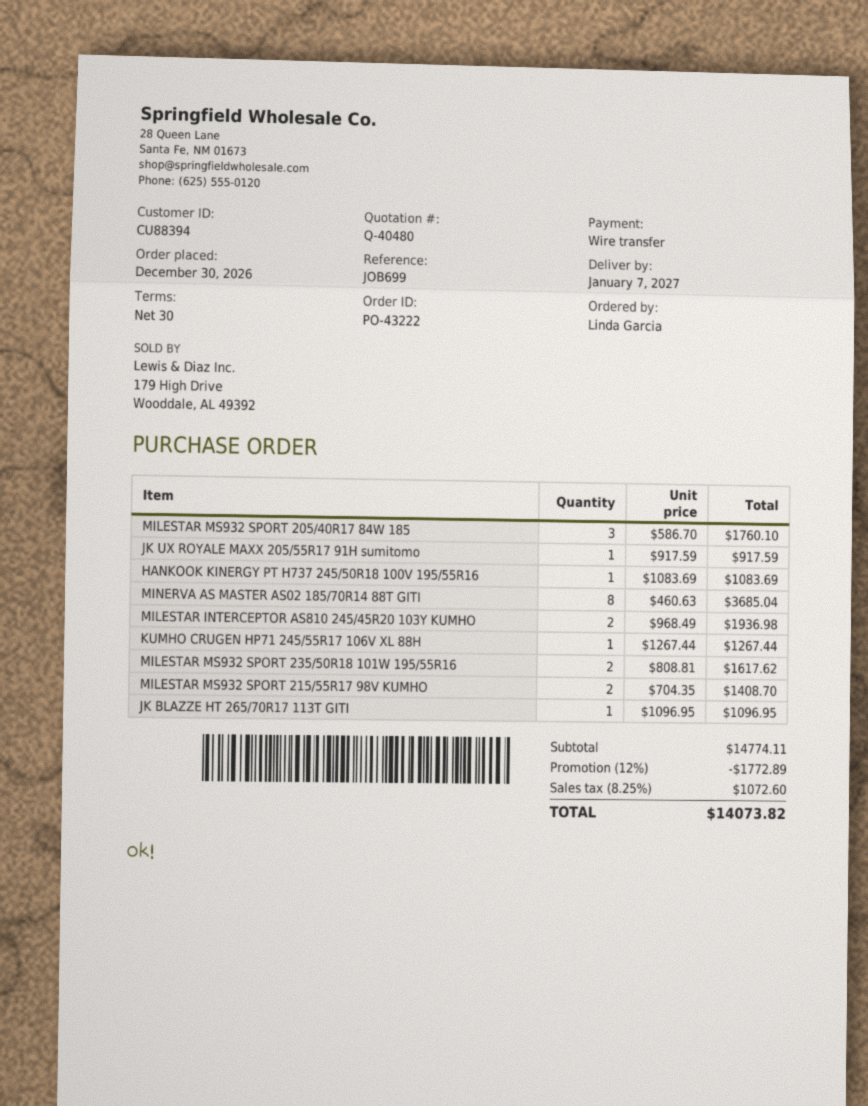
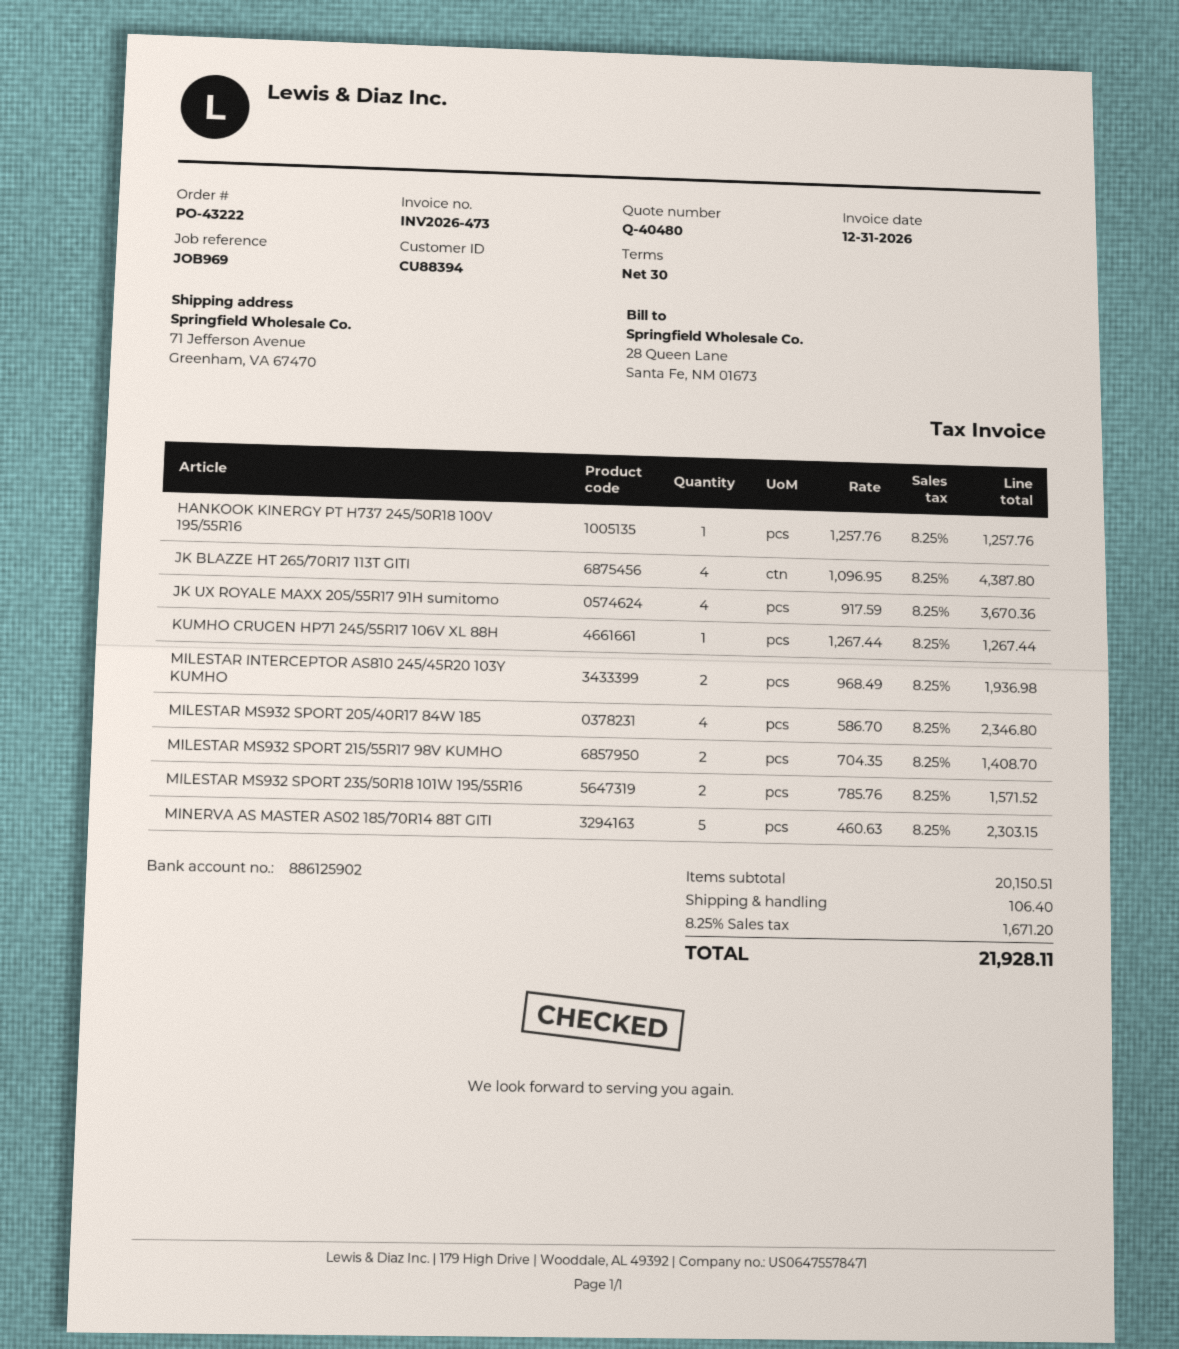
reference: JOB699 -> JOB969
MILESTAR MS932 SPORT 205/40R17 84W 185: 3 x 586.70 = 1760.10 -> 4 x 586.70 = 2346.80
JK UX ROYALE MAXX 205/55R17 91H sumitomo: 1 x 917.59 = 917.59 -> 4 x 917.59 = 3670.36
HANKOOK KINERGY PT H737 245/50R18 100V 195/55R16: 1 x 1083.69 = 1083.69 -> 1 x 1257.76 = 1257.76
MINERVA AS MASTER AS02 185/70R14 88T GITI: 8 x 460.63 = 3685.04 -> 5 x 460.63 = 2303.15
MILESTAR MS932 SPORT 235/50R18 101W 195/55R16: 2 x 808.81 = 1617.62 -> 2 x 785.76 = 1571.52
JK BLAZZE HT 265/70R17 113T GITI: 1 x 1096.95 = 1096.95 -> 4 x 1096.95 = 4387.80
subtotal: 14774.11 -> 20150.51
discount: 12% = 1772.89 -> none
shipping: none -> 106.40
tax: 8.25% = 1072.60 -> 8.25% = 1671.20
total: 14073.82 -> 21928.11

